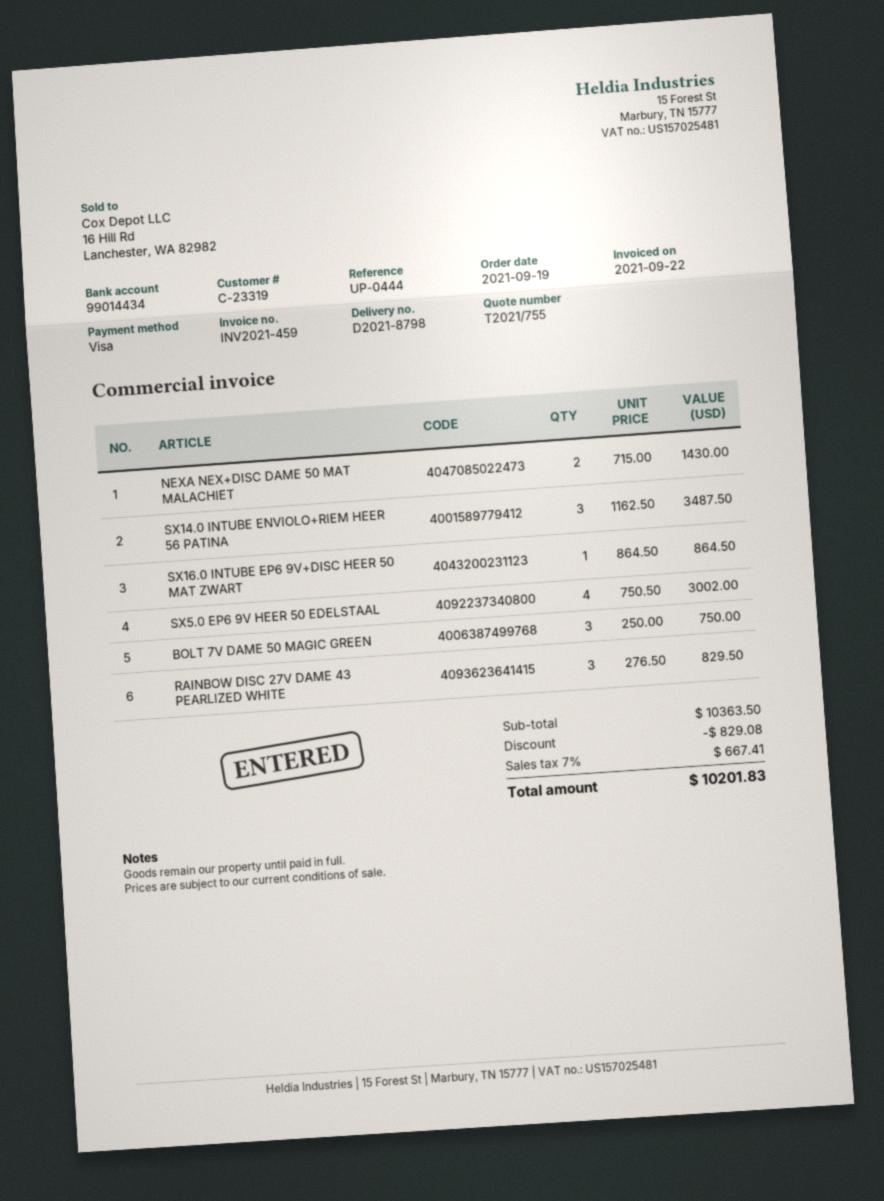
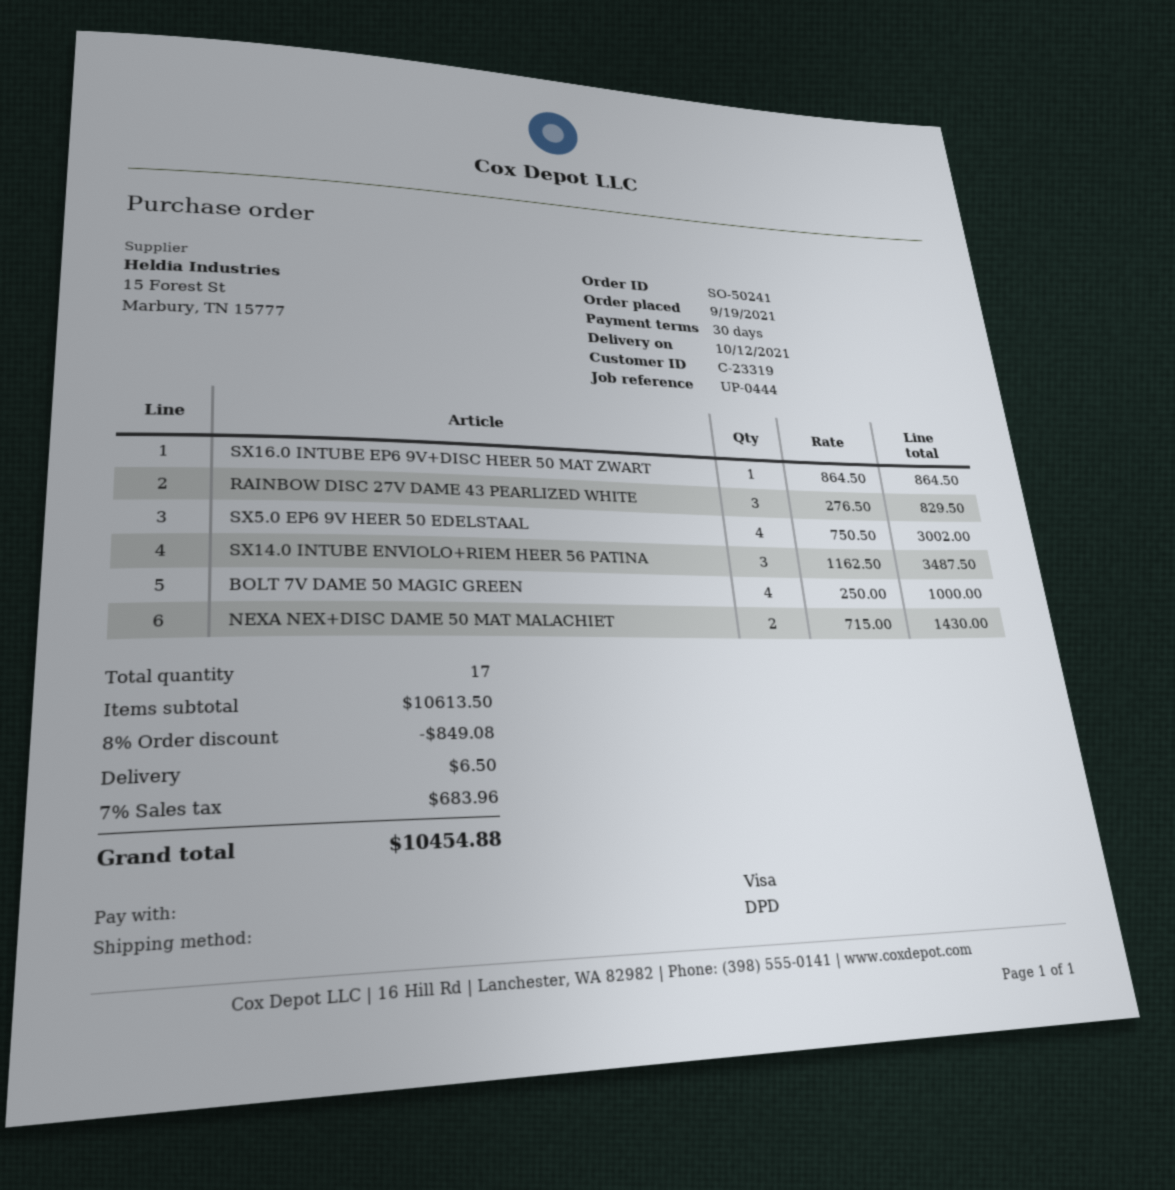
BOLT 7V DAME 50 MAGIC GREEN: 3 x 250.00 = 750.00 -> 4 x 250.00 = 1000.00
subtotal: 10363.50 -> 10613.50
discount: 829.08 -> 849.08
shipping: none -> 6.50
tax: 7% = 667.41 -> 7% = 683.96
total: 10201.83 -> 10454.88

